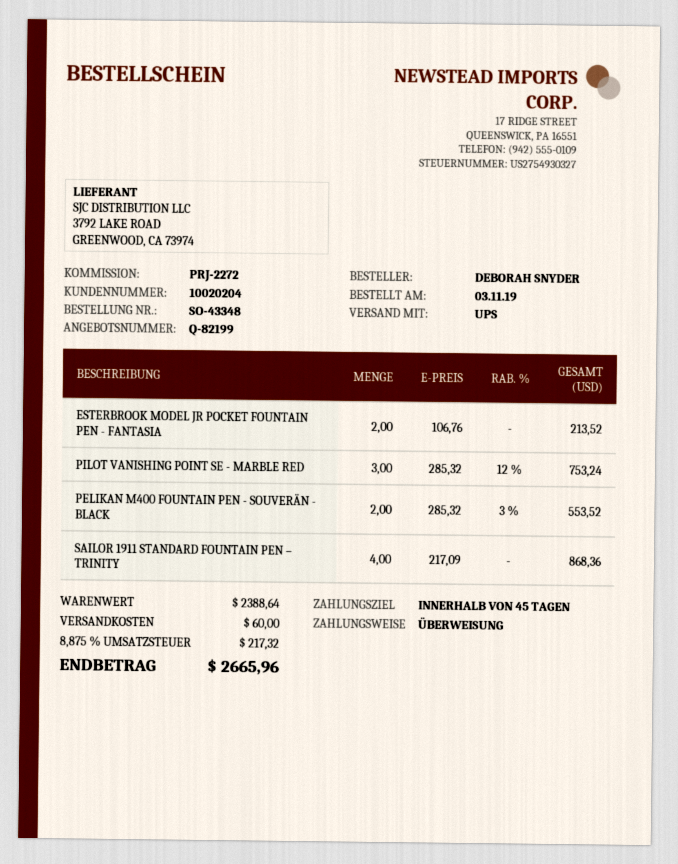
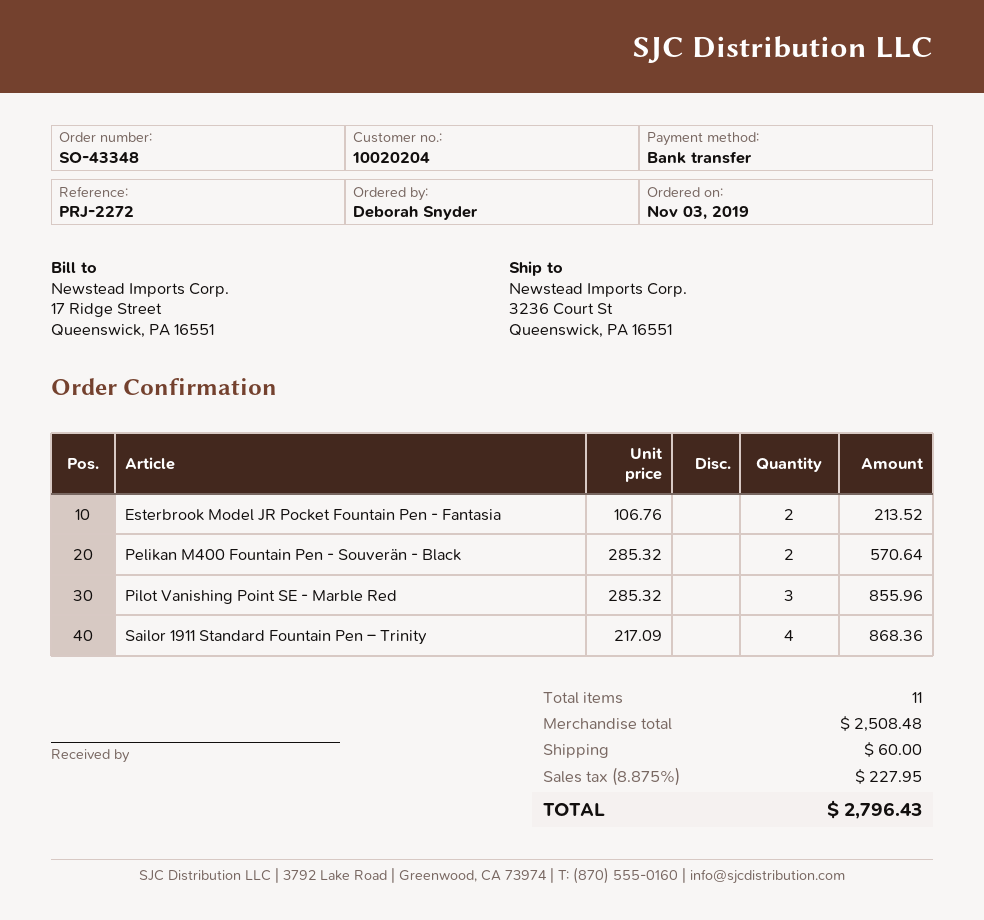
PILOT VANISHING POINT SE - MARBLE RED: 3 x 285.32 - 12% = 753.24 -> 3 x 285.32 = 855.96
PELIKAN M400 FOUNTAIN PEN - SOUVERÄN - BLACK: 2 x 285.32 - 3% = 553.52 -> 2 x 285.32 = 570.64
subtotal: 2388.64 -> 2508.48
tax: 8.875% = 217.32 -> 8.875% = 227.95
total: 2665.96 -> 2796.43

